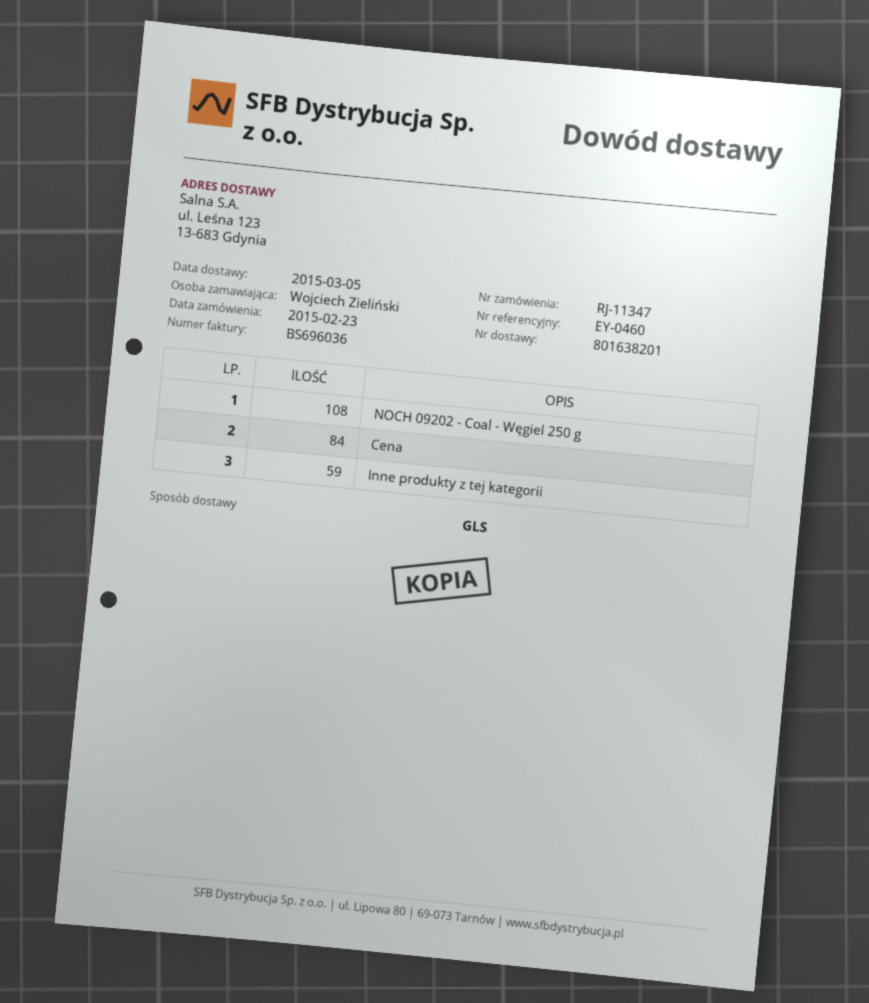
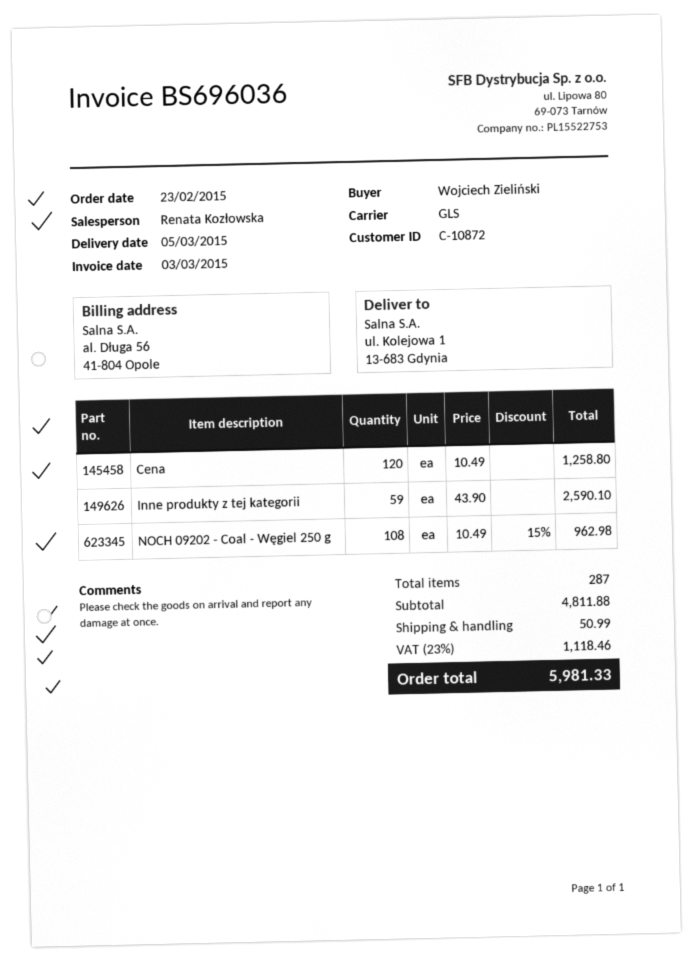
ship to: ul. Leśna 123, 13-683 Gdynia -> ul. Kolejowa 1, 13-683 Gdynia
Cena: 84 -> 120

